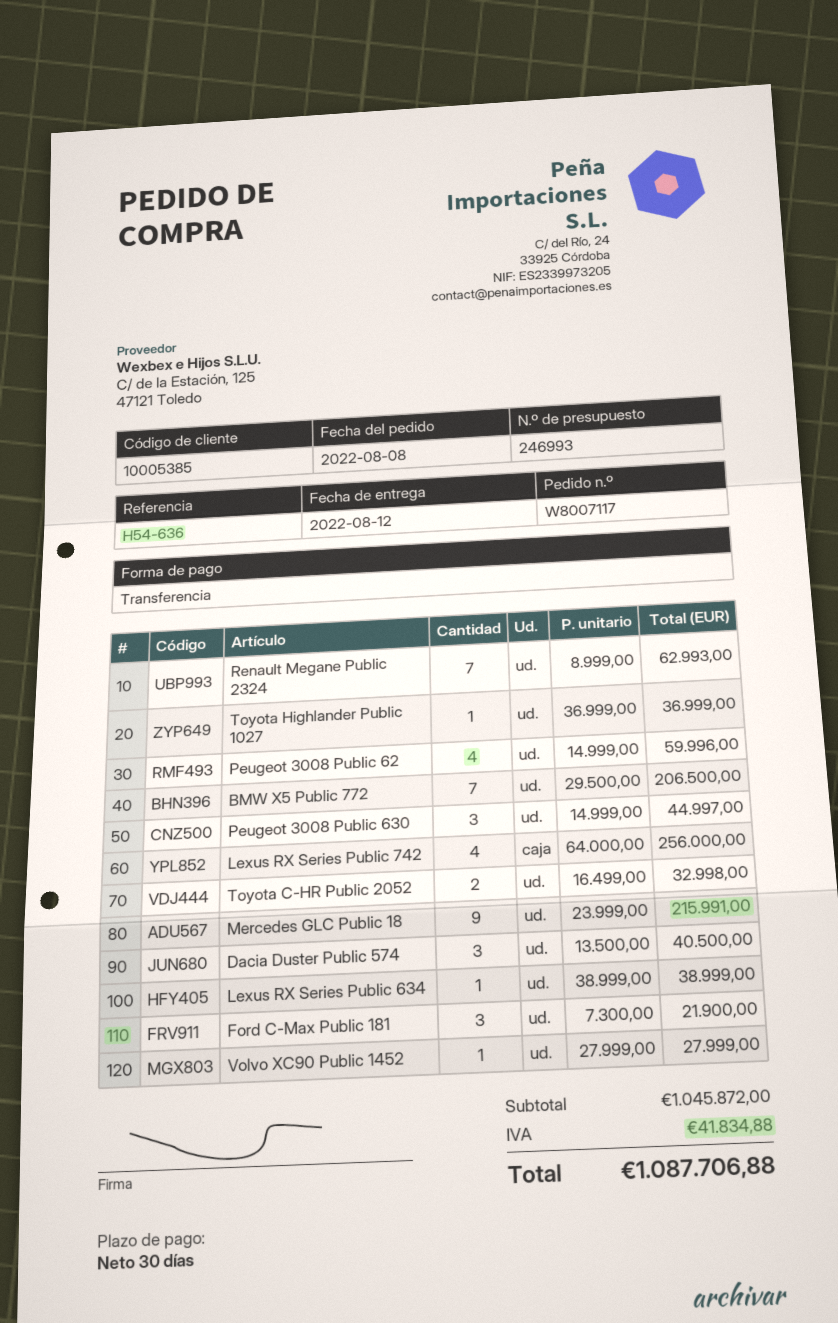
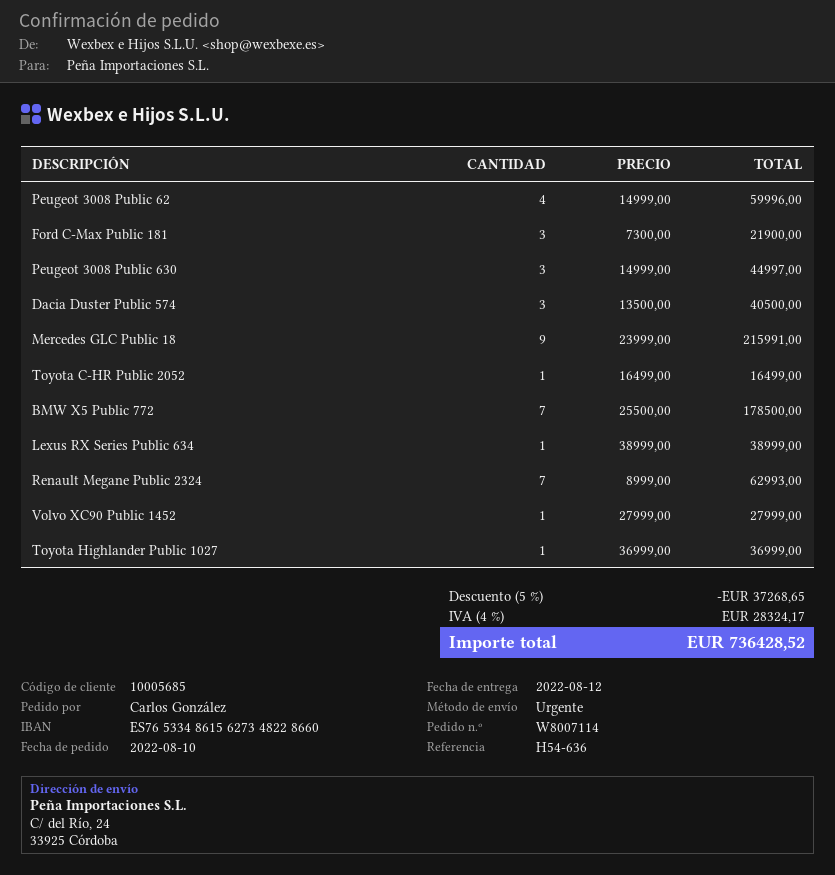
order number: W8007117 -> W8007114
order date: 2022-08-08 -> 2022-08-10
customer number: 10005385 -> 10005685
BMW X5 Public 772: 7 x 29500.00 = 206500.00 -> 7 x 25500.00 = 178500.00
Lexus RX Series Public 742: 4 x 64000.00 = 256000.00 -> none
Toyota C-HR Public 2052: 2 x 16499.00 = 32998.00 -> 1 x 16499.00 = 16499.00
discount: none -> 5% = 37268.65
tax: 41834.88 -> 28324.17
total: 1087706.88 -> 736428.52

